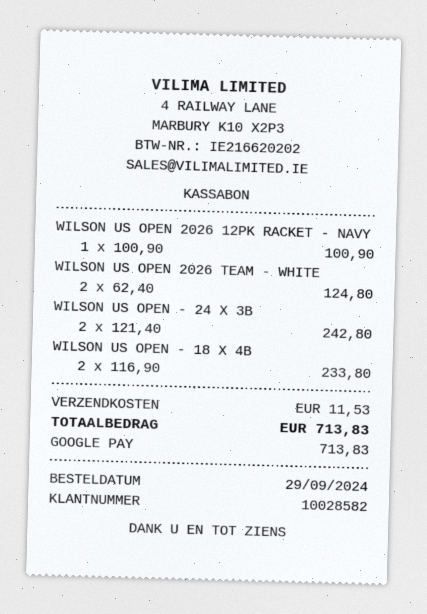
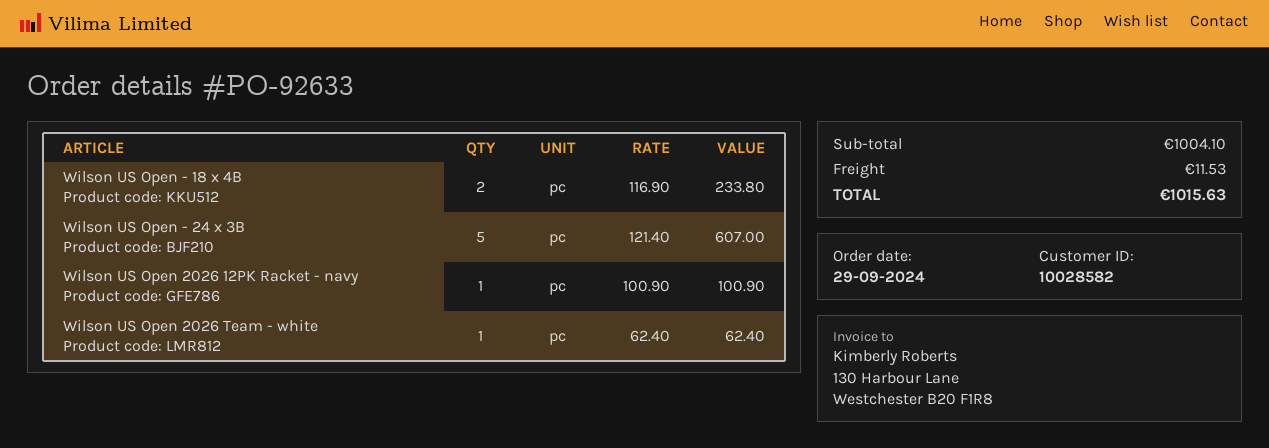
WILSON US OPEN 2026 TEAM - WHITE: 2 x 62.40 = 124.80 -> 1 x 62.40 = 62.40
WILSON US OPEN - 24 X 3B: 2 x 121.40 = 242.80 -> 5 x 121.40 = 607.00
total: 713.83 -> 1015.63

